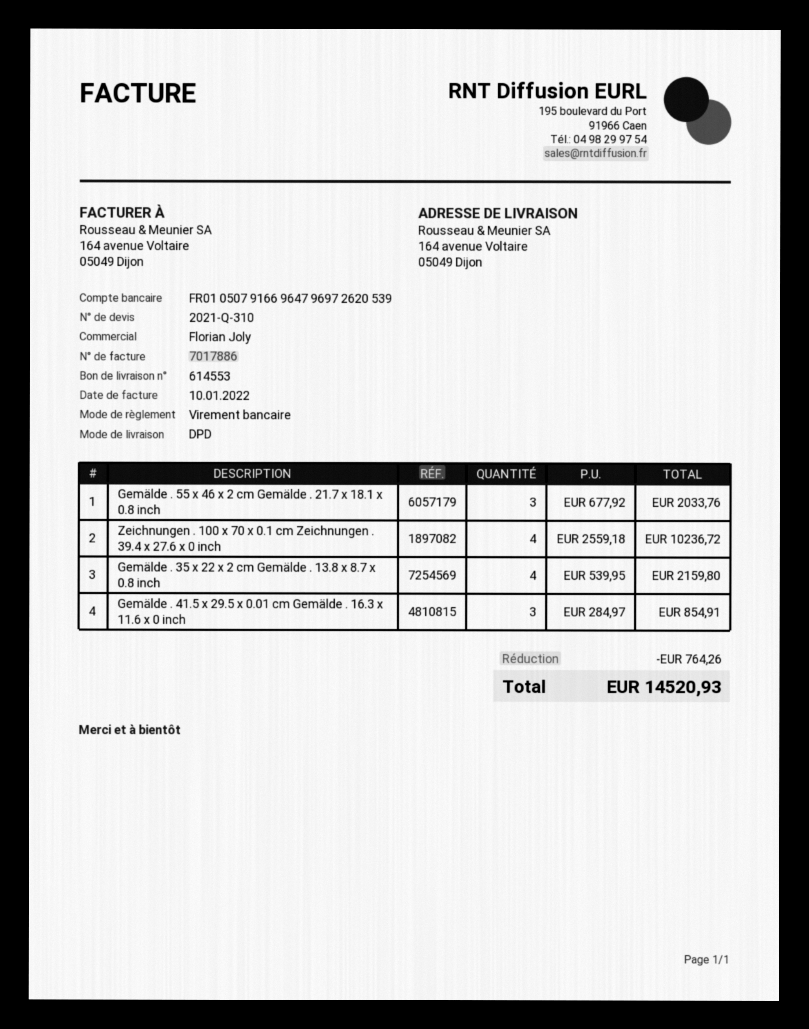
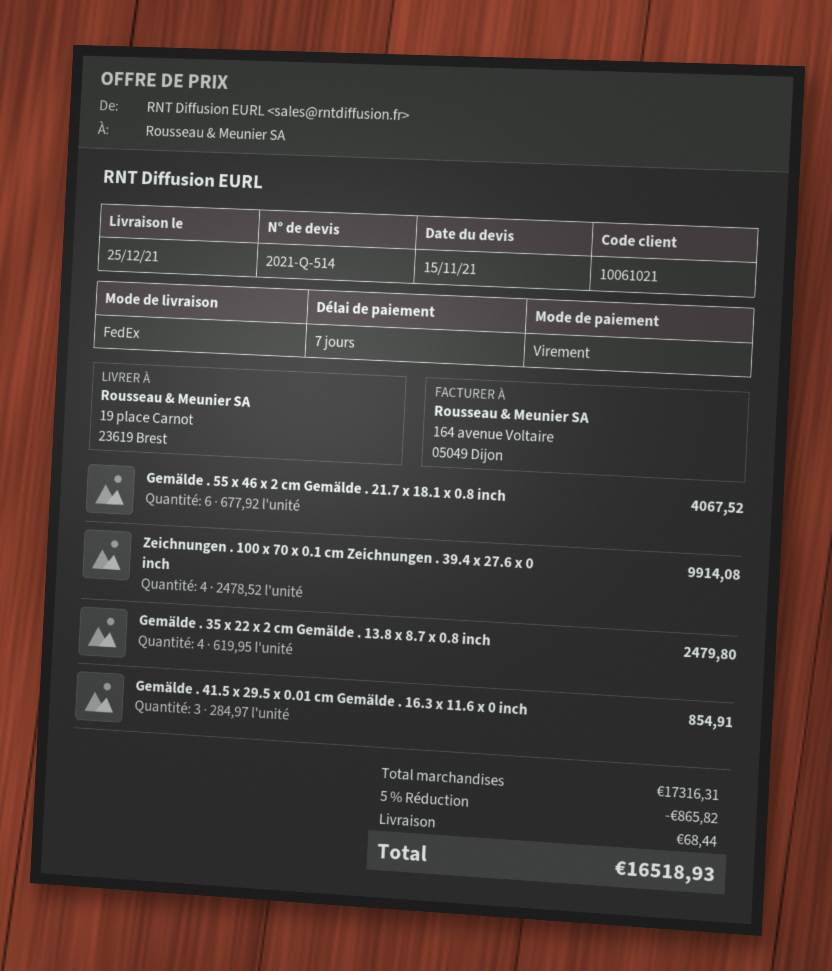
quote number: 2021-Q-310 -> 2021-Q-514
shipping method: DPD -> FedEx
ship to: 164 avenue Voltaire, 05049 Dijon -> 19 place Carnot, 23619 Brest
Gemälde . 55 x 46 x 2 cm Gemälde . 21.7 x 18.1 x 0.8 inch: 3 x 677.92 = 2033.76 -> 6 x 677.92 = 4067.52
Zeichnungen . 100 x 70 x 0.1 cm Zeichnungen . 39.4 x 27.6 x 0 inch: 4 x 2559.18 = 10236.72 -> 4 x 2478.52 = 9914.08
Gemälde . 35 x 22 x 2 cm Gemälde . 13.8 x 8.7 x 0.8 inch: 4 x 539.95 = 2159.80 -> 4 x 619.95 = 2479.80
discount: 764.26 -> 865.82
shipping: none -> 68.44
total: 14520.93 -> 16518.93

